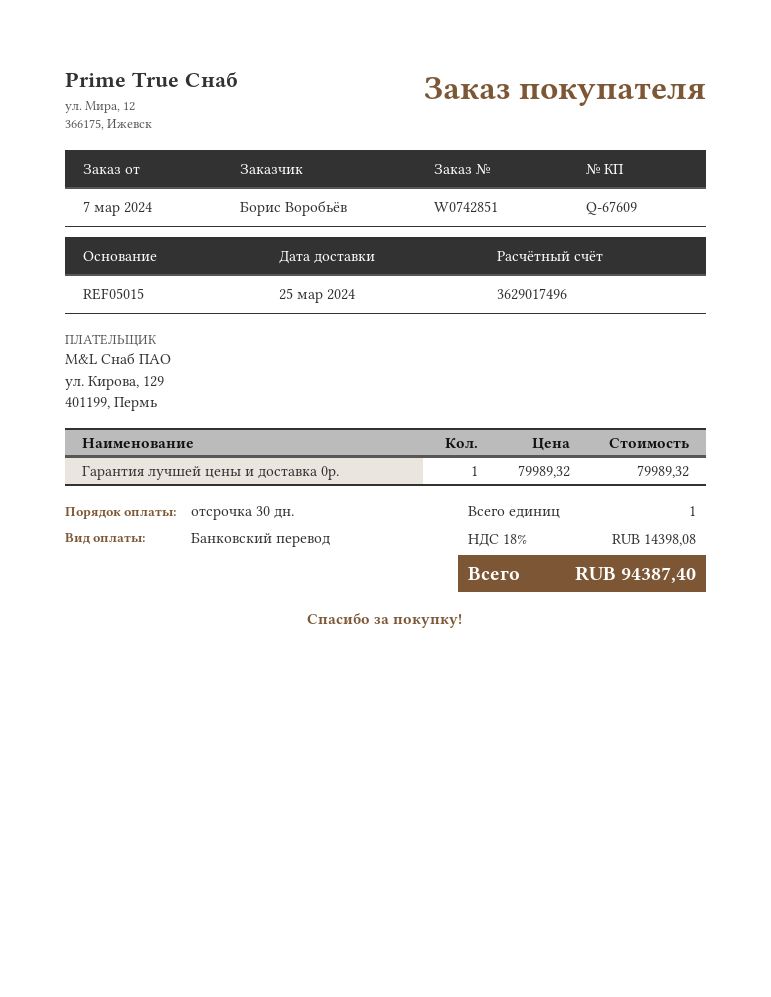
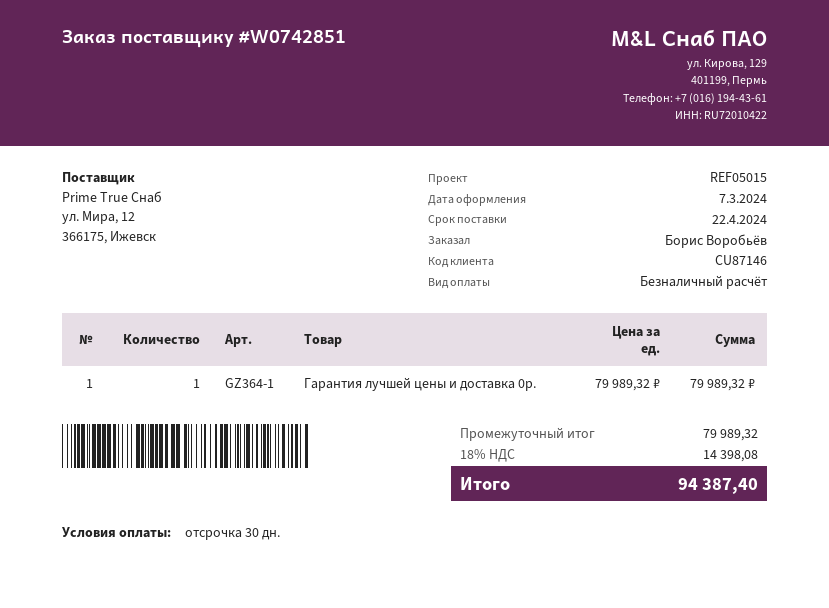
delivery date: 2024-03-25 -> 2024-04-22

